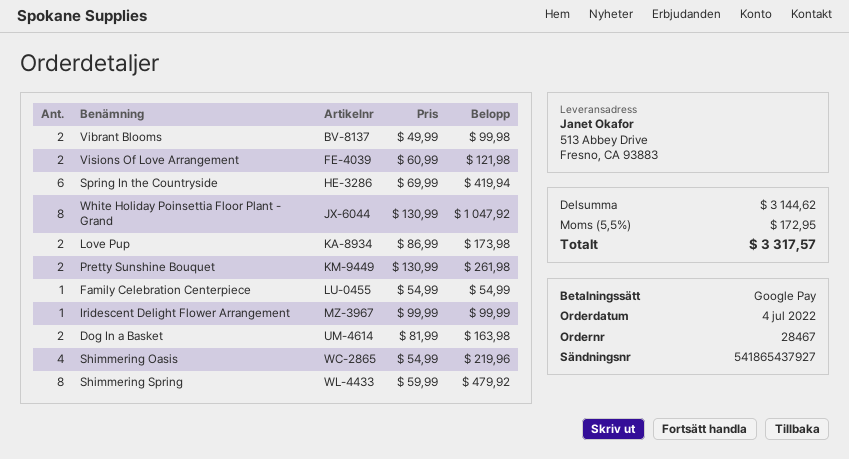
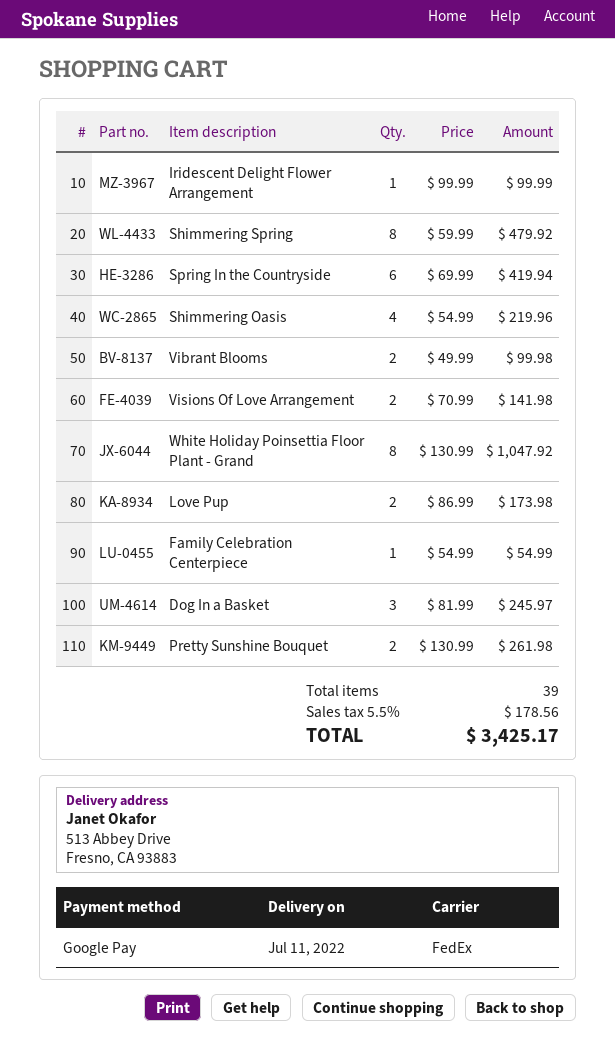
Visions Of Love Arrangement: 2 x 60.99 = 121.98 -> 2 x 70.99 = 141.98
Dog In a Basket: 2 x 81.99 = 163.98 -> 3 x 81.99 = 245.97
tax: 5.5% = 172.95 -> 5.5% = 178.56
total: 3317.57 -> 3425.17

